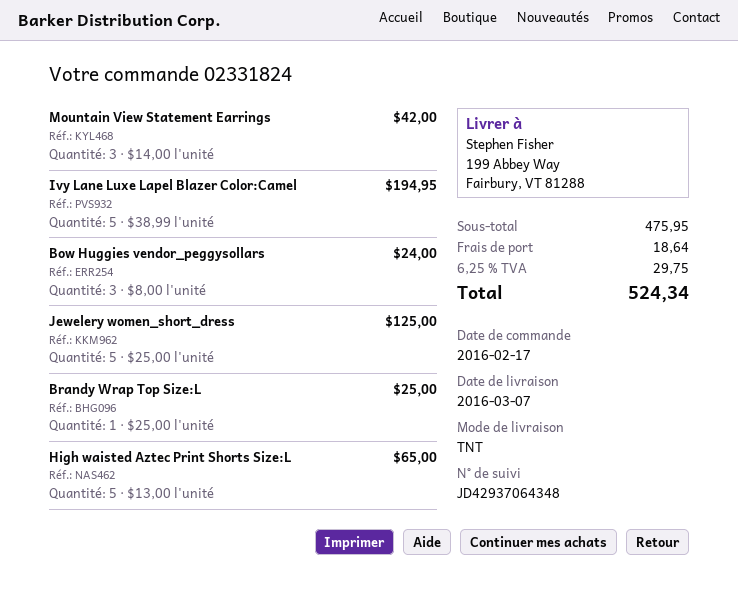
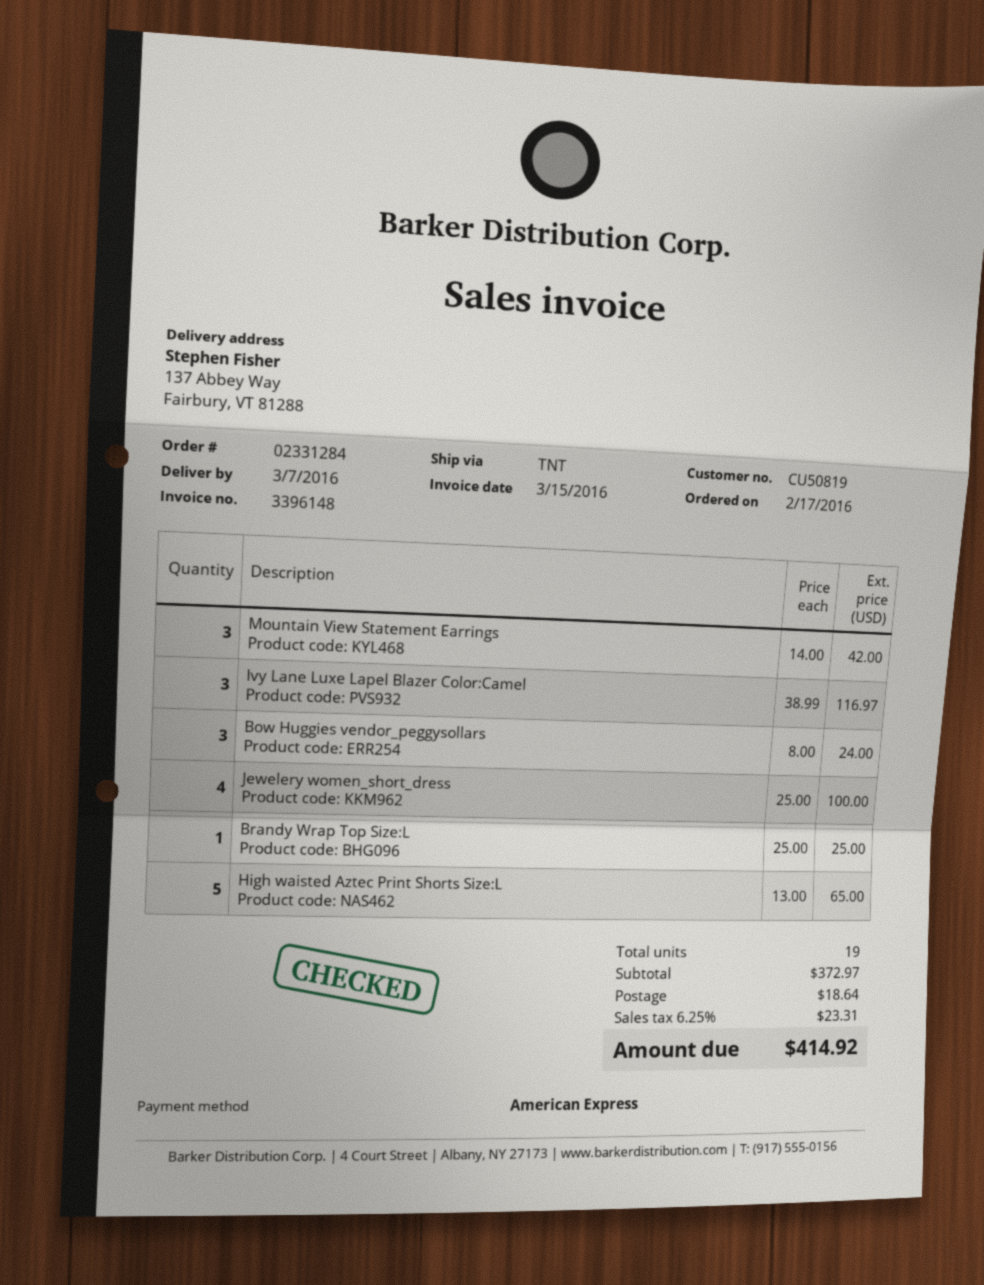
order number: 02331824 -> 02331284
ship to: 199 Abbey Way, Fairbury, VT 81288 -> 137 Abbey Way, Fairbury, VT 81288
Ivy Lane Luxe Lapel Blazer Color:Camel: 5 x 38.99 = 194.95 -> 3 x 38.99 = 116.97
Jewelery women_short_dress: 5 x 25.00 = 125.00 -> 4 x 25.00 = 100.00
subtotal: 475.95 -> 372.97
tax: 6.25% = 29.75 -> 6.25% = 23.31
total: 524.34 -> 414.92

